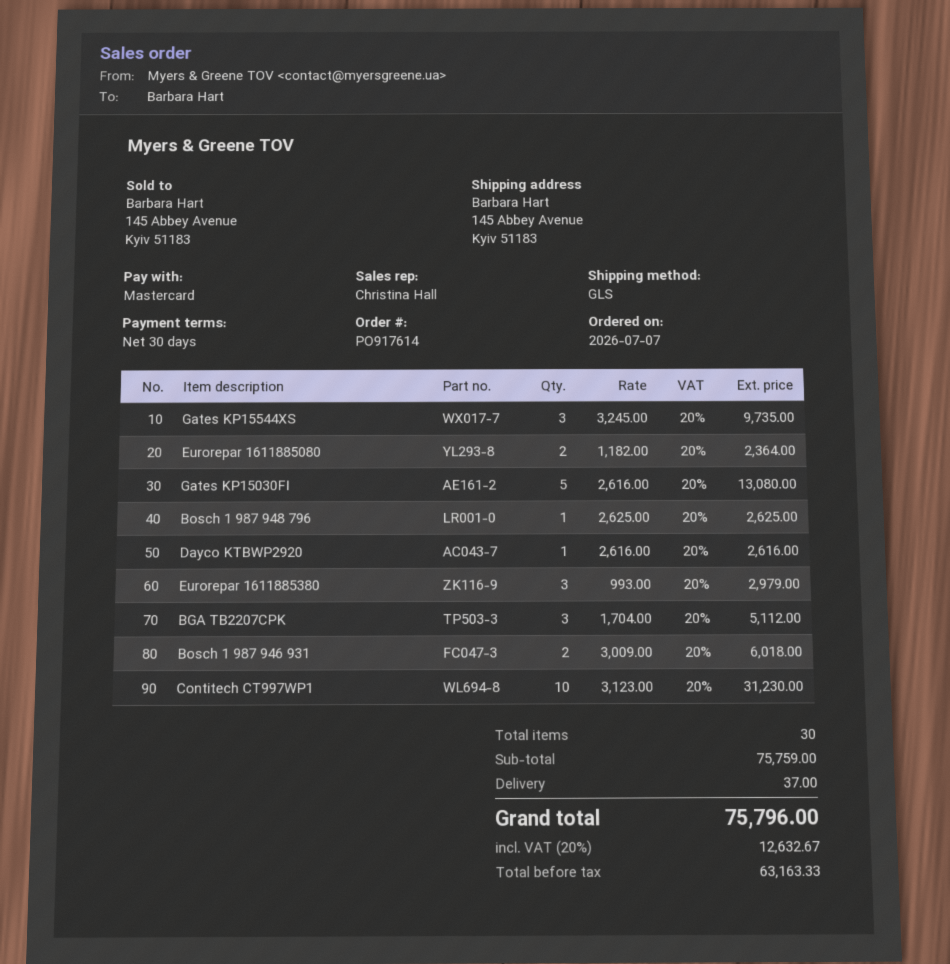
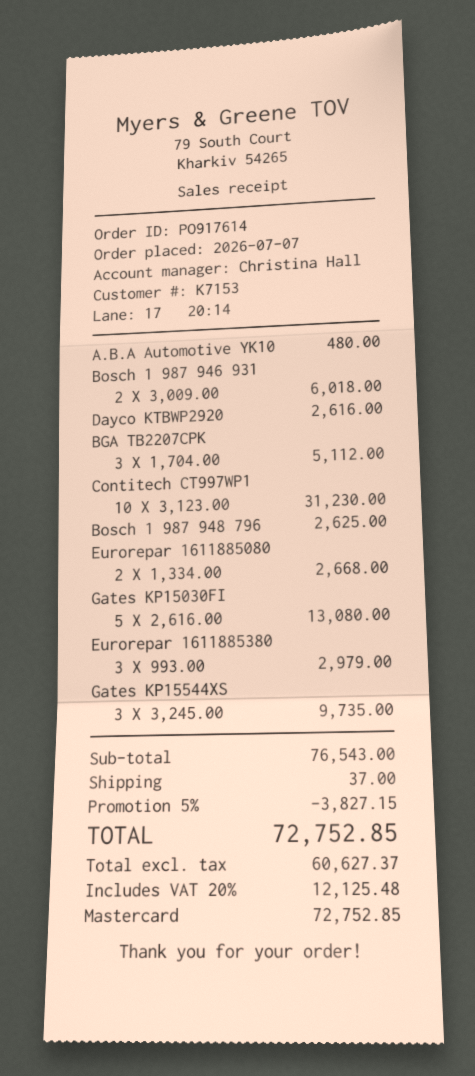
Eurorepar 1611885080: 2 x 1182.00 = 2364.00 -> 2 x 1334.00 = 2668.00
A.B.A Automotive YK10: none -> 1 x 480.00 = 480.00
subtotal: 75759.00 -> 76543.00
discount: none -> 5% = 3827.15
net: 63163.33 -> 60627.37
tax: 20% = 12632.67 -> 20% = 12125.48
total: 75796.00 -> 72752.85

